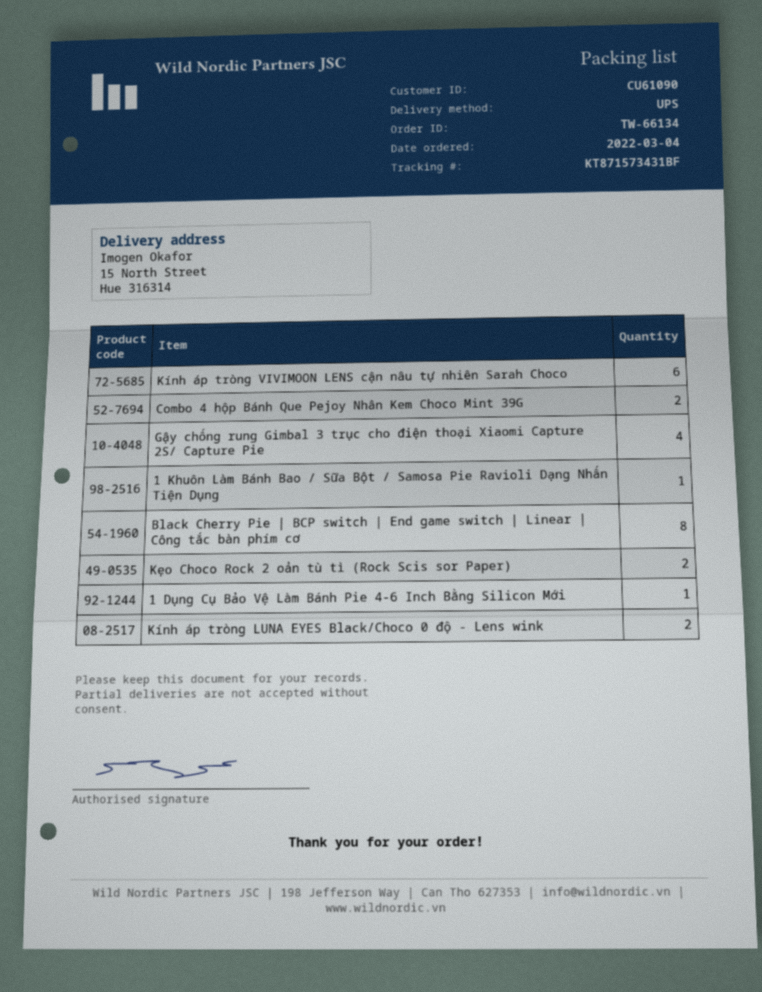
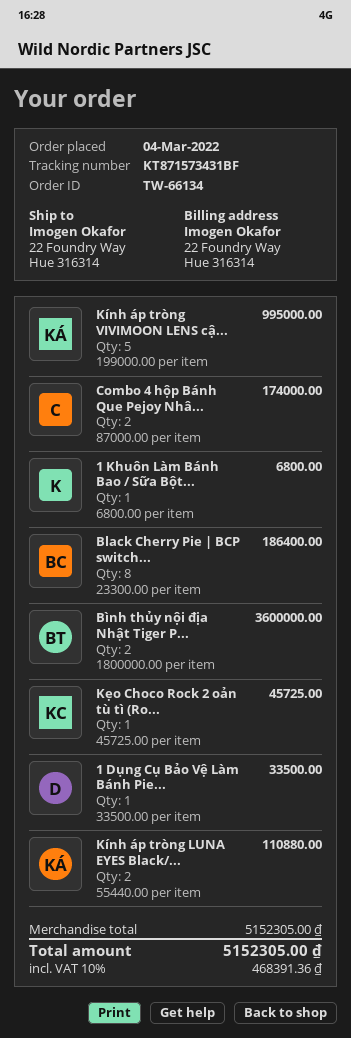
ship to: 15 North Street, Hue 316314 -> 22 Foundry Way, Hue 316314
Kính áp tròng VIVIMOON LENS cận nâu tự nhiên Sarah Choco: 6 -> 5
Gậy chống rung Gimbal 3 trục cho điện thoại Xiaomi Capture 2S/ Capture Pie: 4 -> none
Kẹo Choco Rock 2 oản tù tì (Rock Scis sor Paper): 2 -> 1
Bình thủy nội địa Nhật Tiger P...: none -> 2

